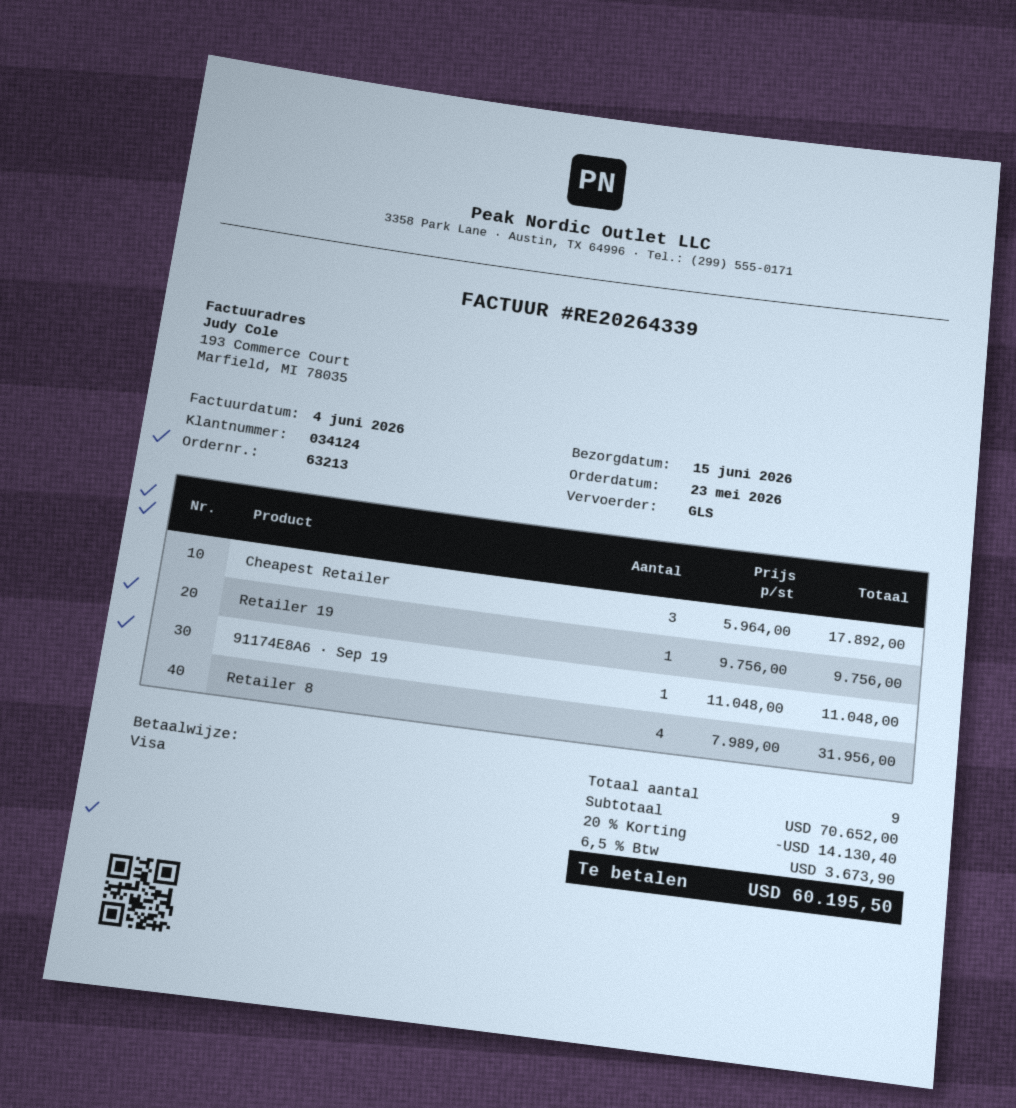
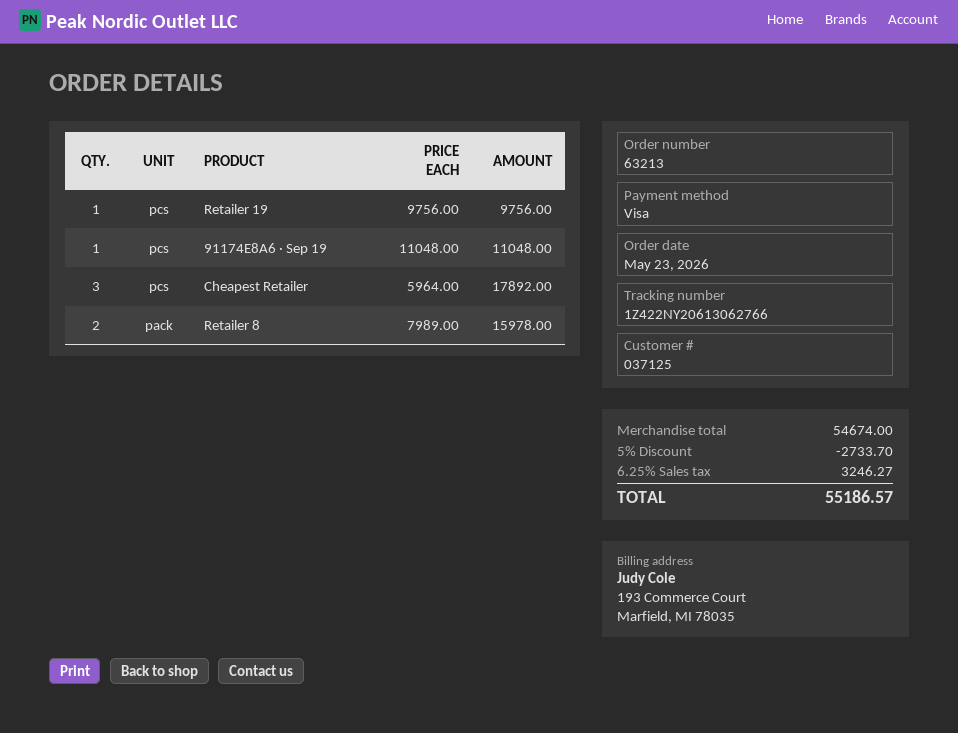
customer number: 034124 -> 037125
Retailer 8: 4 x 7989.00 = 31956.00 -> 2 x 7989.00 = 15978.00
subtotal: 70652.00 -> 54674.00
discount: 20% = 14130.40 -> 5% = 2733.70
tax: 6.5% = 3673.90 -> 6.25% = 3246.27
total: 60195.50 -> 55186.57

